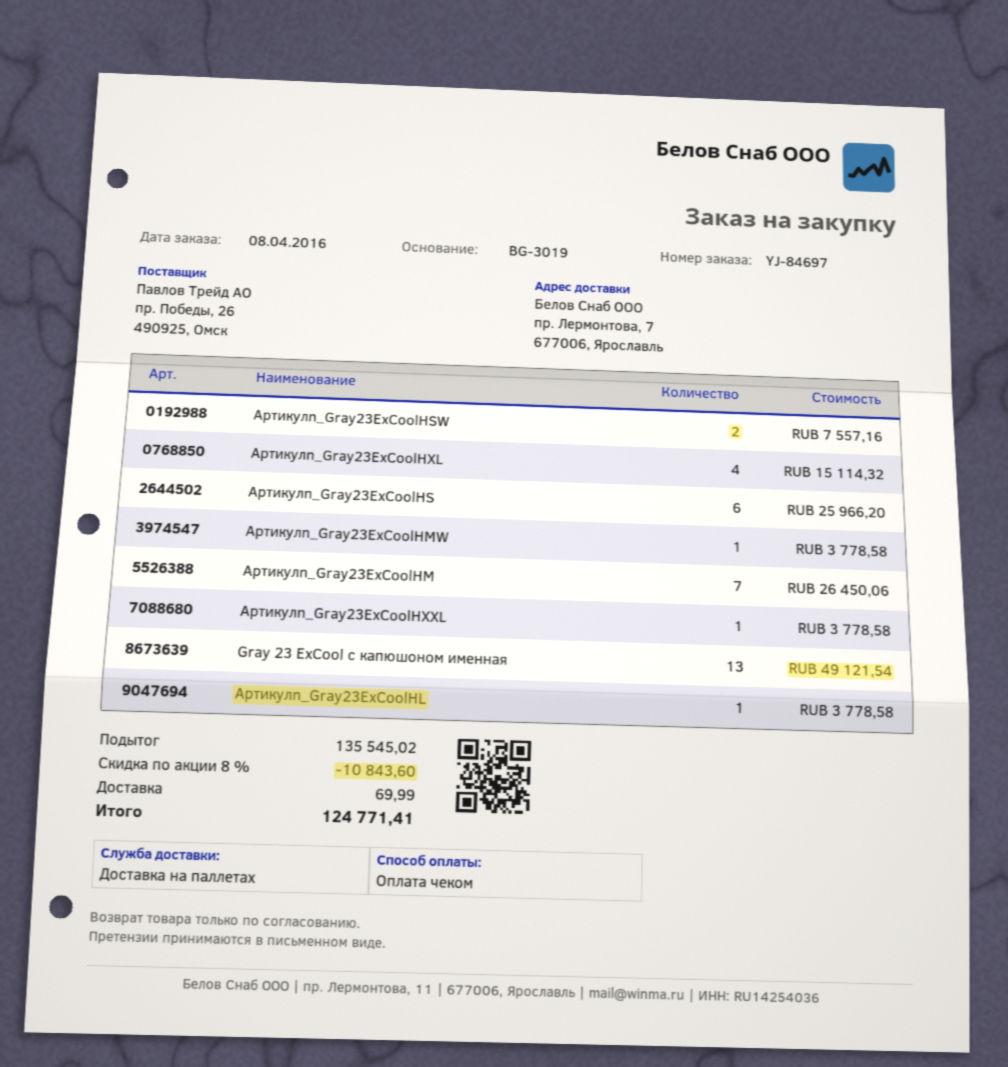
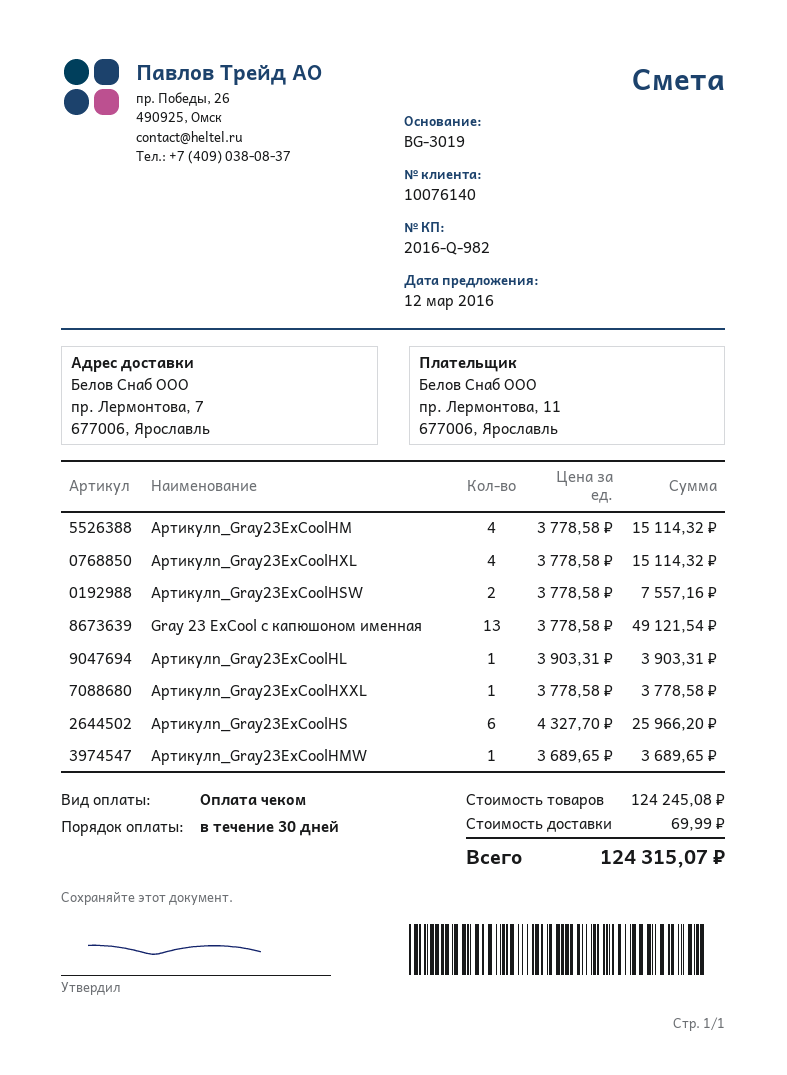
Артикулn_Gray23ExCoolHMW: 1 for 3778.58 -> 1 for 3689.65
Артикулn_Gray23ExCoolHM: 7 for 26450.06 -> 4 for 15114.32
Артикулn_Gray23ExCoolHL: 1 for 3778.58 -> 1 for 3903.31
subtotal: 135545.02 -> 124245.08
discount: 8% = 10843.60 -> none
total: 124771.41 -> 124315.07

